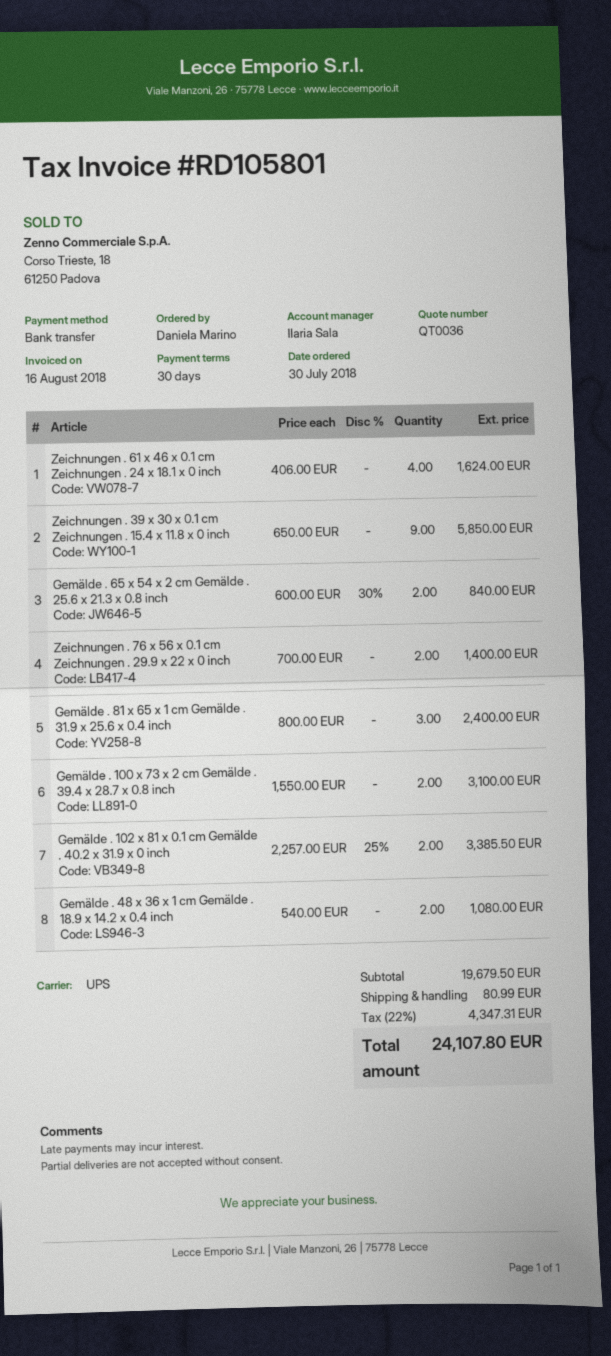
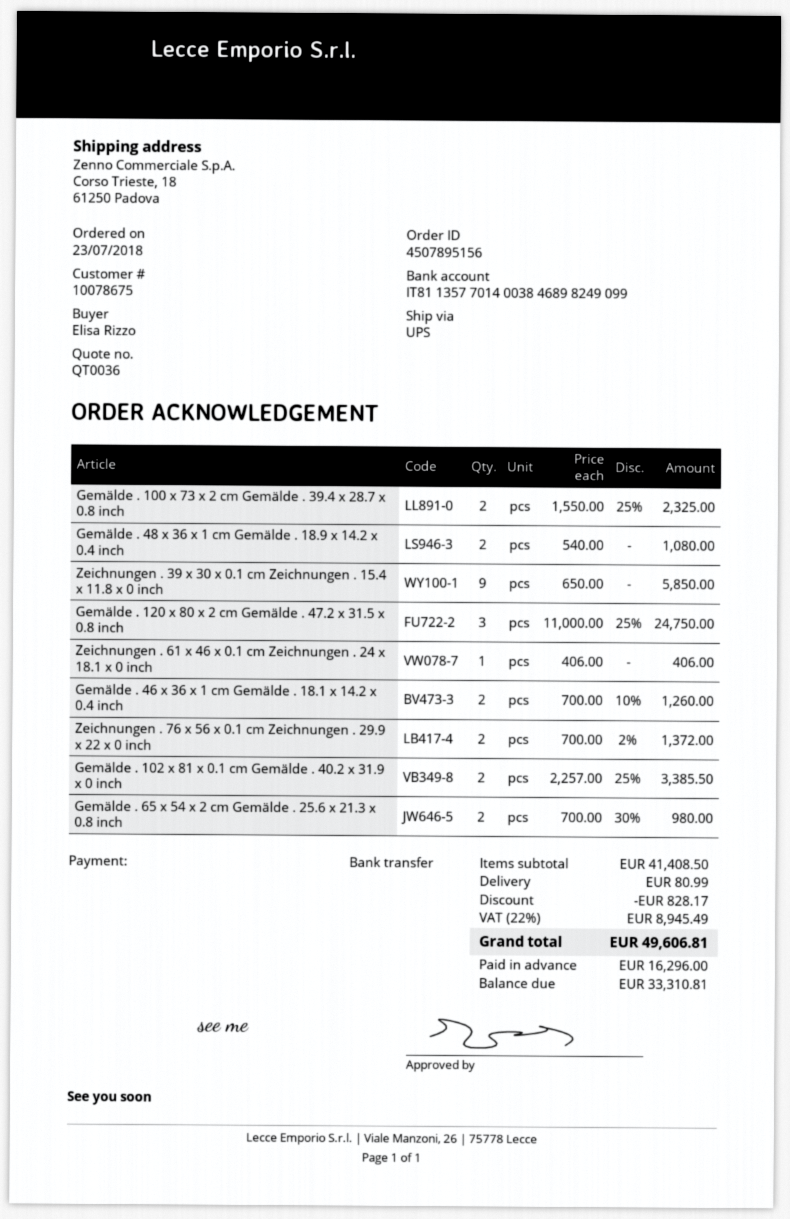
order date: 2018-07-30 -> 2018-07-23
ordered by: Daniela Marino -> Elisa Rizzo
Zeichnungen . 61 x 46 x 0.1 cm Zeichnungen . 24 x 18.1 x 0 inch: 4 x 406.00 = 1624.00 -> 1 x 406.00 = 406.00
Gemälde . 65 x 54 x 2 cm Gemälde . 25.6 x 21.3 x 0.8 inch: 2 x 600.00 - 30% = 840.00 -> 2 x 700.00 - 30% = 980.00
Zeichnungen . 76 x 56 x 0.1 cm Zeichnungen . 29.9 x 22 x 0 inch: 2 x 700.00 = 1400.00 -> 2 x 700.00 - 2% = 1372.00
Gemälde . 81 x 65 x 1 cm Gemälde . 31.9 x 25.6 x 0.4 inch: 3 x 800.00 = 2400.00 -> none
Gemälde . 100 x 73 x 2 cm Gemälde . 39.4 x 28.7 x 0.8 inch: 2 x 1550.00 = 3100.00 -> 2 x 1550.00 - 25% = 2325.00
Gemälde . 120 x 80 x 2 cm Gemälde . 47.2 x 31.5 x 0.8 inch: none -> 3 x 11000.00 - 25% = 24750.00
Gemälde . 46 x 36 x 1 cm Gemälde . 18.1 x 14.2 x 0.4 inch: none -> 2 x 700.00 - 10% = 1260.00
subtotal: 19679.50 -> 41408.50
discount: none -> 828.17
tax: 22% = 4347.31 -> 22% = 8945.49
total: 24107.80 -> 49606.81

